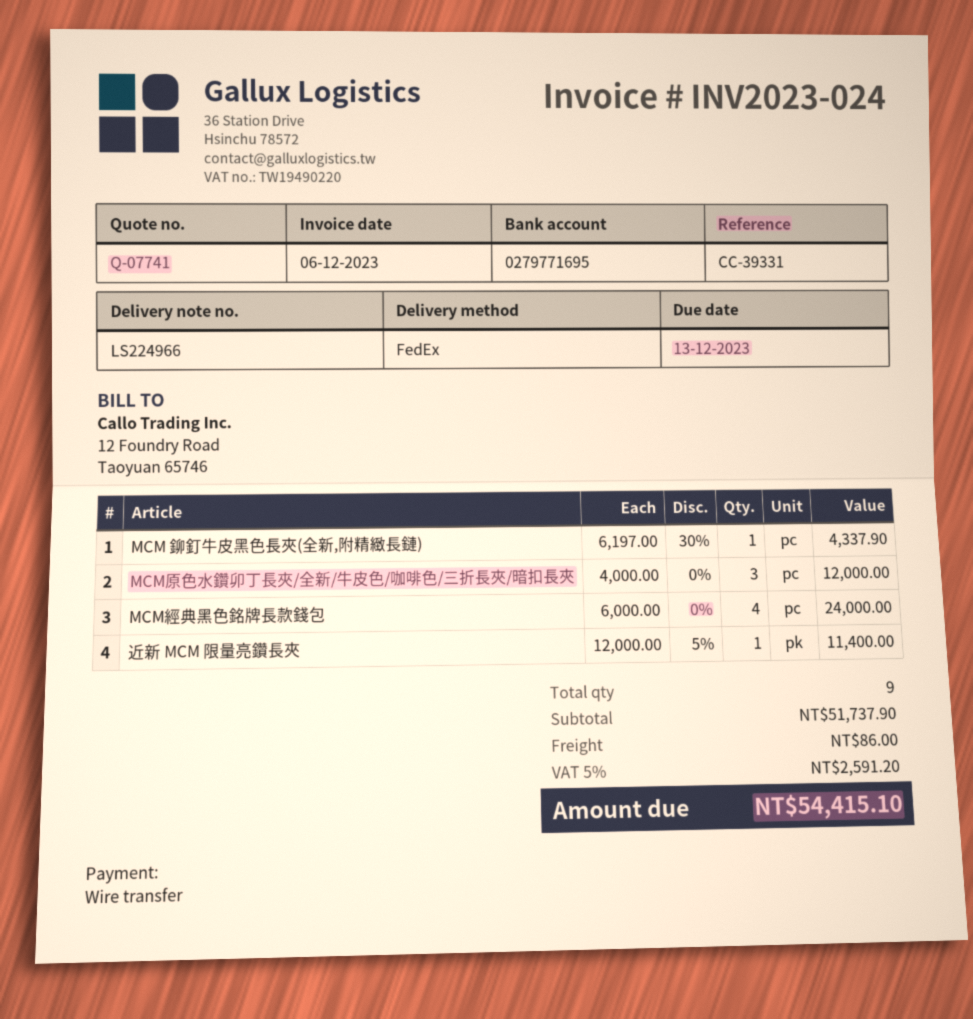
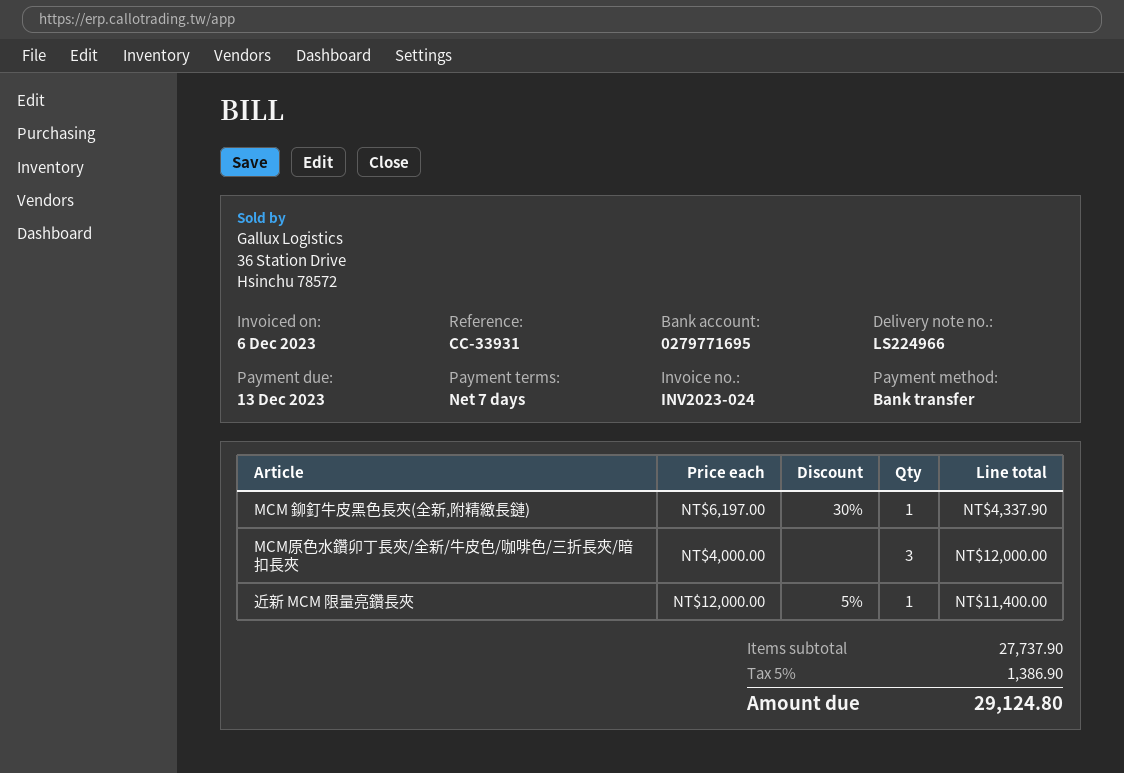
reference: CC-39331 -> CC-33931
MCM經典黑色銘牌長款錢包: 4 x 6000.00 = 24000.00 -> none
subtotal: 51737.90 -> 27737.90
shipping: 86.00 -> none
tax: 5% = 2591.20 -> 5% = 1386.90
total: 54415.10 -> 29124.80

